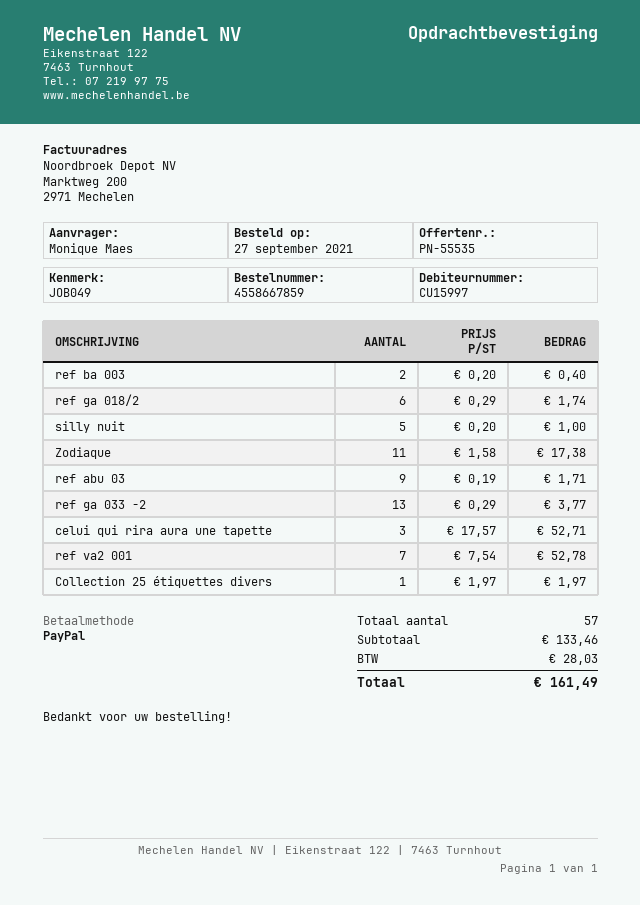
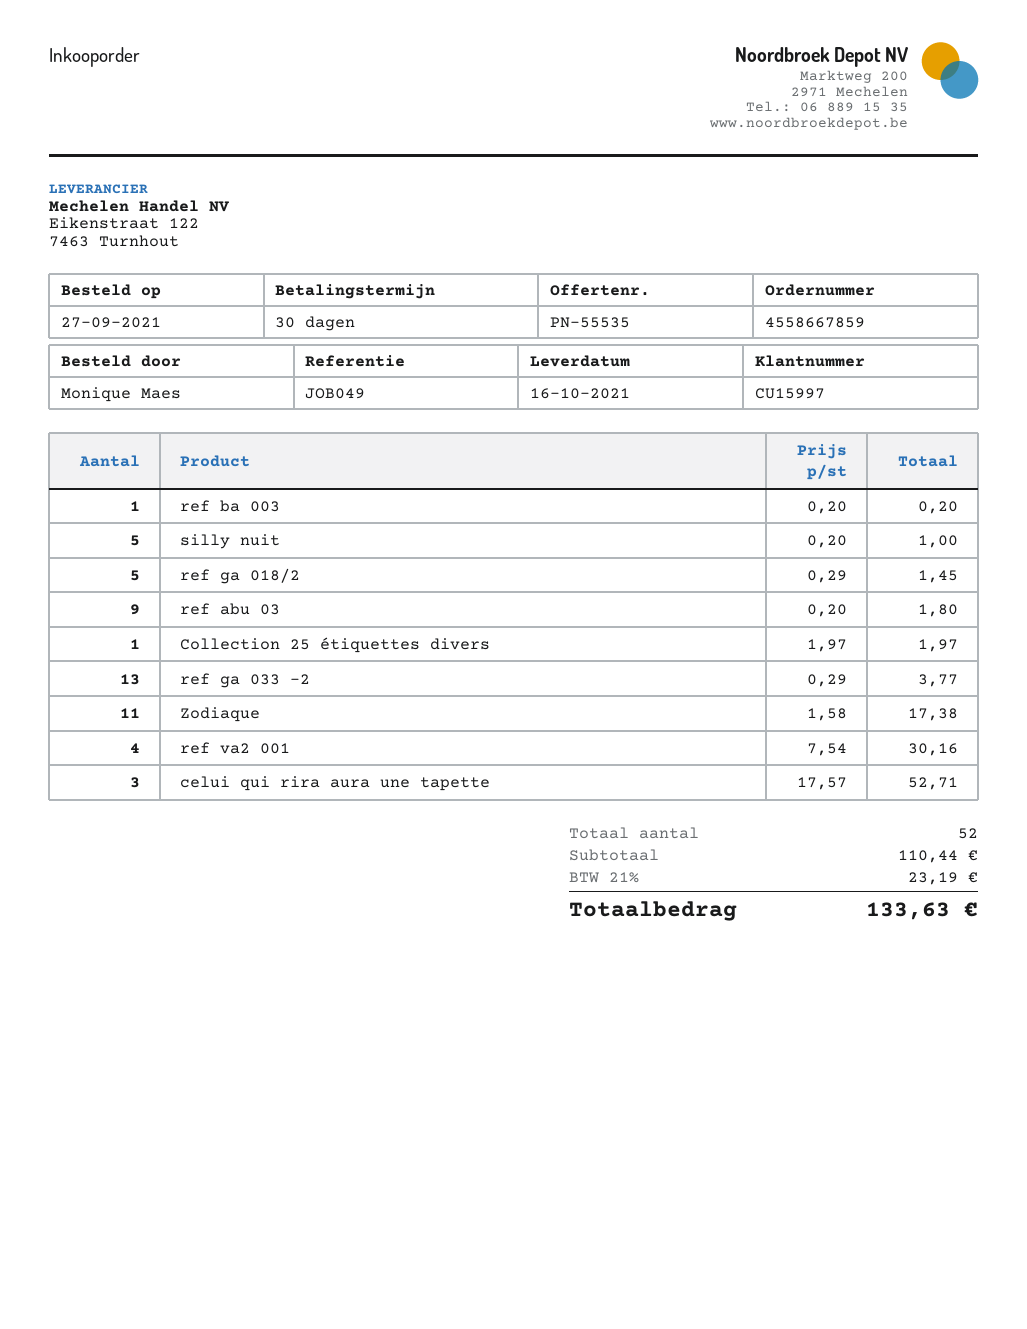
ref ba 003: 2 x 0.20 = 0.40 -> 1 x 0.20 = 0.20
ref ga 018/2: 6 x 0.29 = 1.74 -> 5 x 0.29 = 1.45
ref abu 03: 9 x 0.19 = 1.71 -> 9 x 0.20 = 1.80
ref va2 001: 7 x 7.54 = 52.78 -> 4 x 7.54 = 30.16
total quantity: 57 -> 52
subtotal: 133.46 -> 110.44
tax: 28.03 -> 23.19
total: 161.49 -> 133.63

